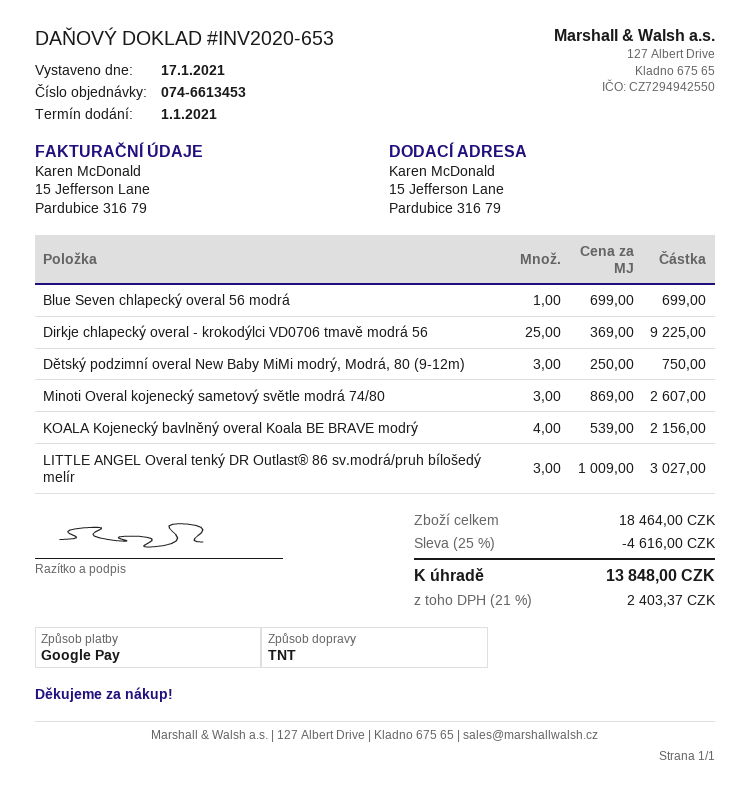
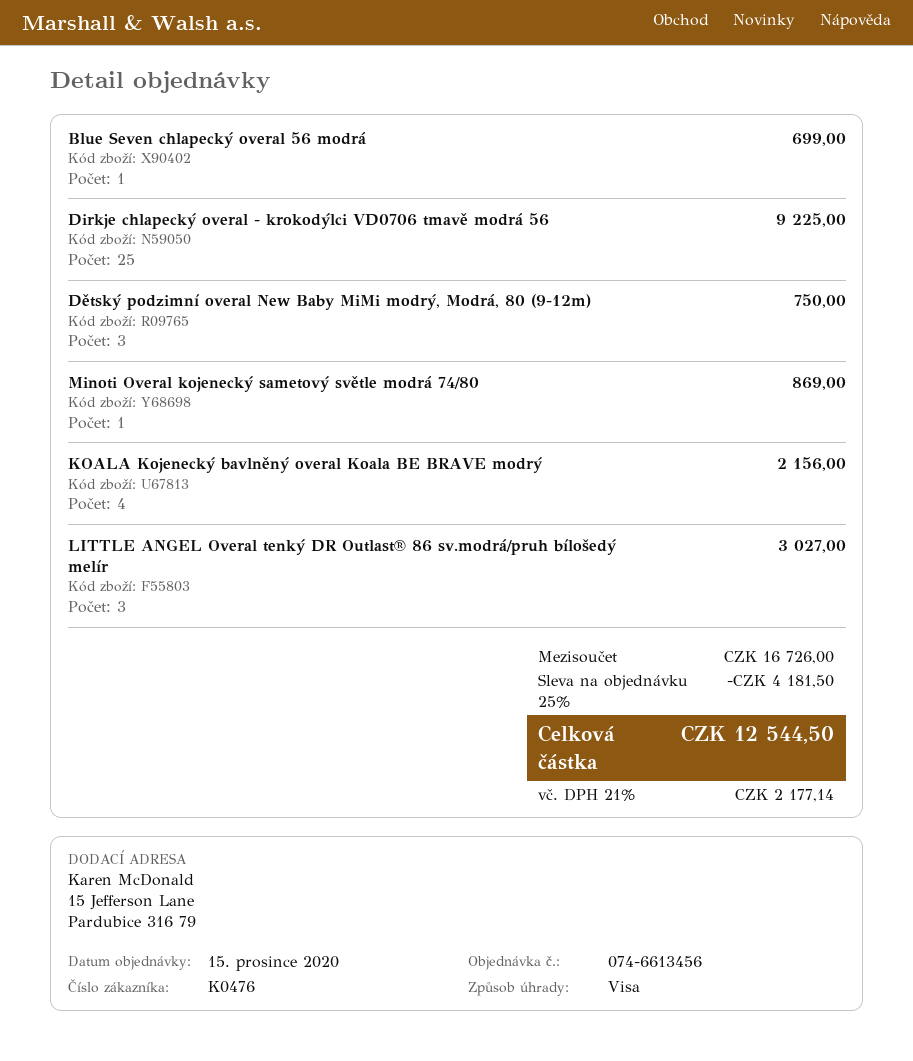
order number: 074-6613453 -> 074-6613456
payment method: Google Pay -> Visa
Minoti Overal kojenecký sametový světle modrá 74/80: 3 for 2607.00 -> 1 for 869.00
subtotal: 18464.00 -> 16726.00
discount: 25% = 4616.00 -> 25% = 4181.50
tax: 21% = 2403.37 -> 21% = 2177.14
total: 13848.00 -> 12544.50

